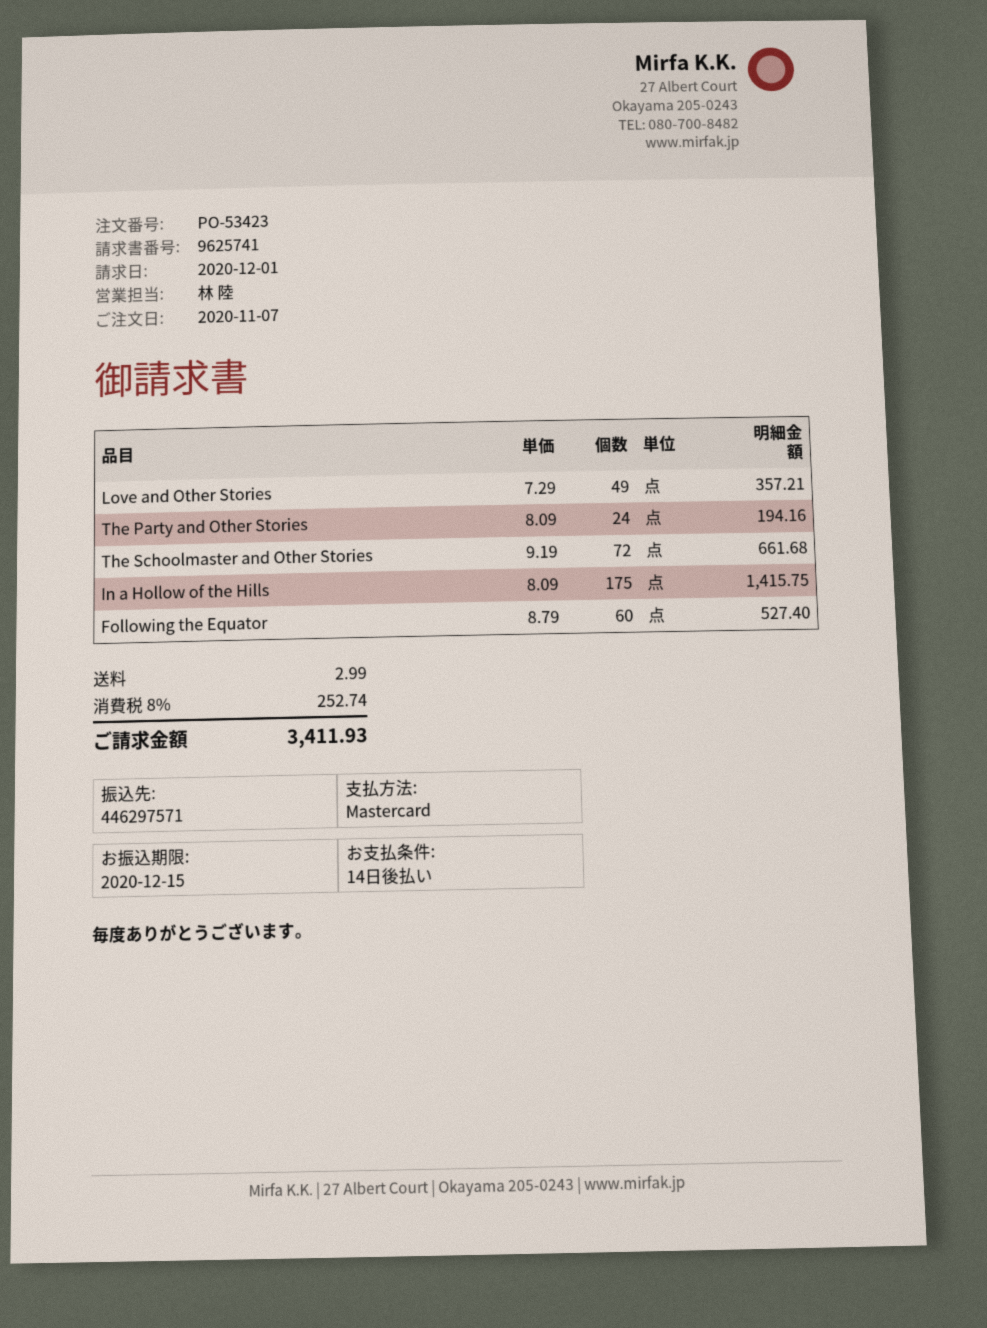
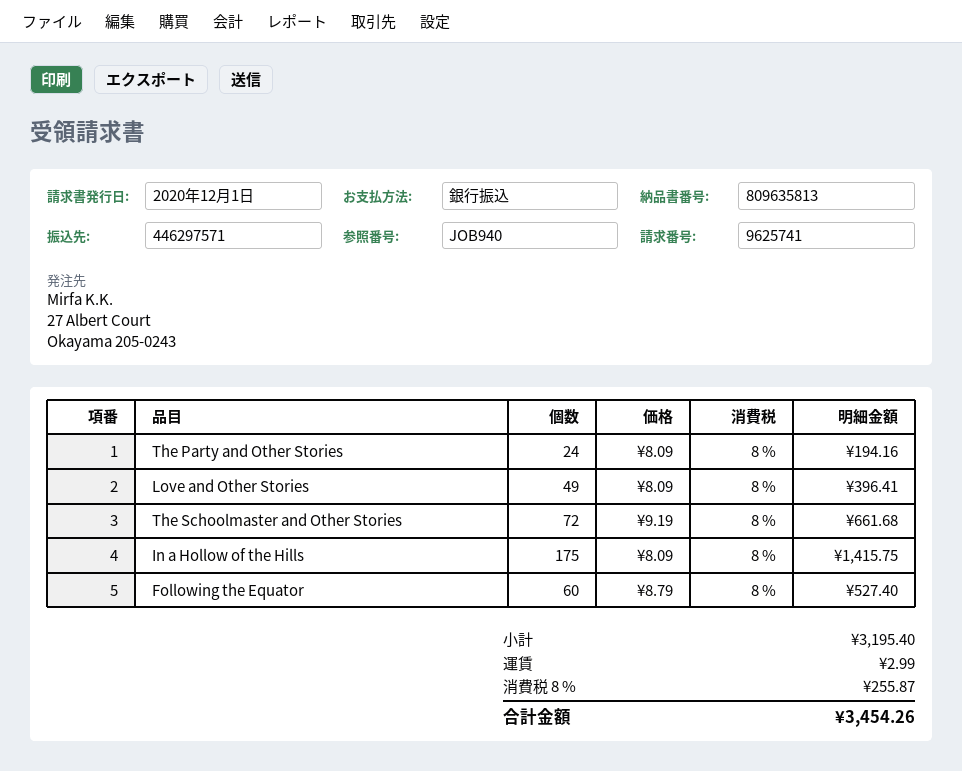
payment method: Mastercard -> bank transfer
Love and Other Stories: 49 x 7.29 = 357.21 -> 49 x 8.09 = 396.41
tax: 8% = 252.74 -> 8% = 255.87
total: 3411.93 -> 3454.26

